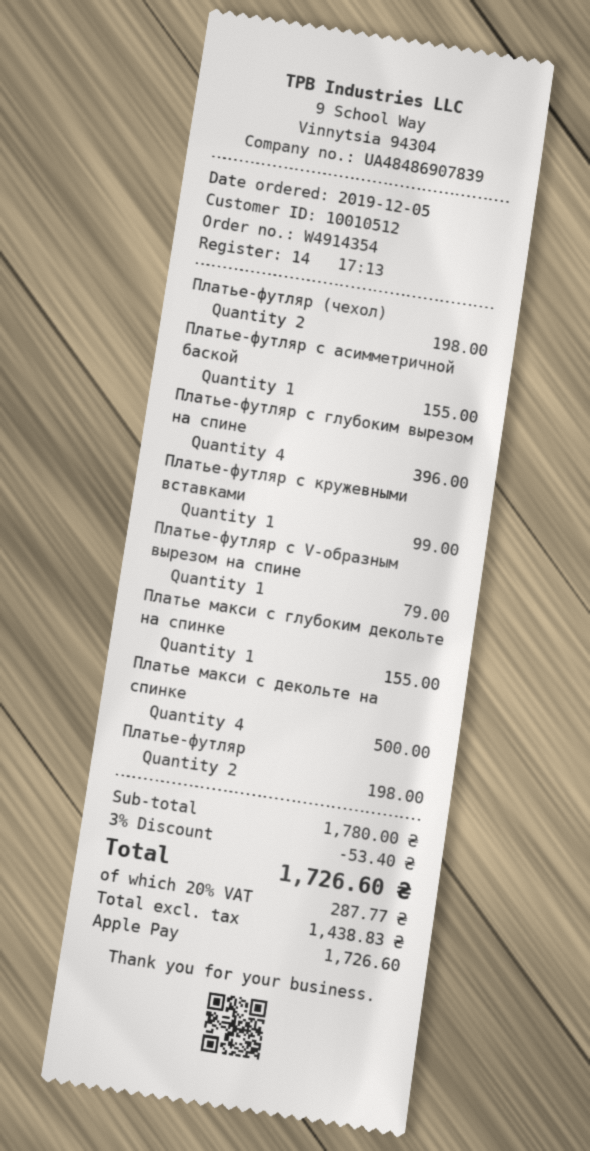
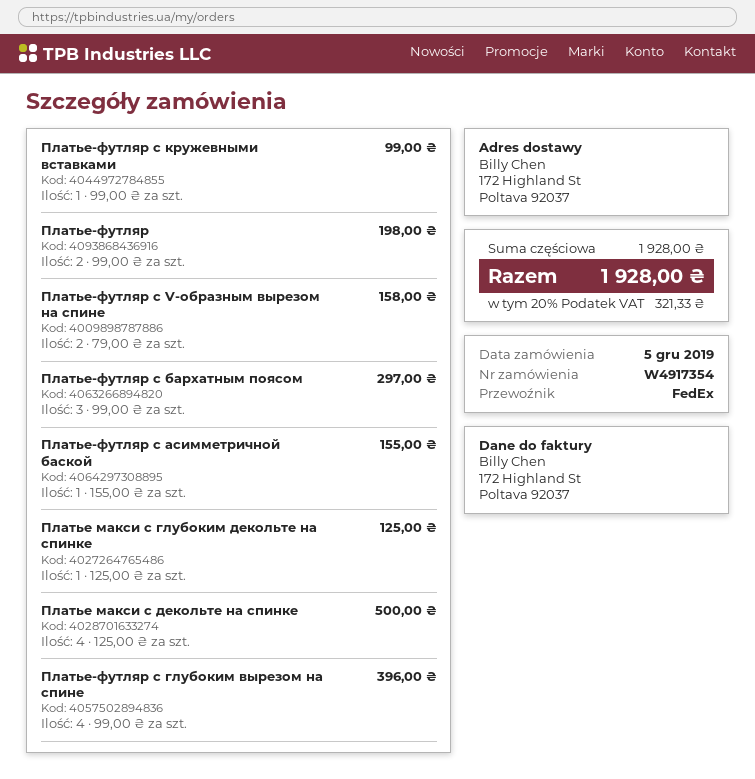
order number: W4914354 -> W4917354
Платье-футляр (чехол): 2 for 198.00 -> none
Платье-футляр с V-образным вырезом на спине: 1 for 79.00 -> 2 for 158.00
Платье макси с глубоким декольте на спинке: 1 for 155.00 -> 1 for 125.00
Платье-футляр с бархатным поясом: none -> 3 for 297.00
subtotal: 1780.00 -> 1928.00
discount: 3% = 53.40 -> none
tax: 20% = 287.77 -> 20% = 321.33
total: 1726.60 -> 1928.00

